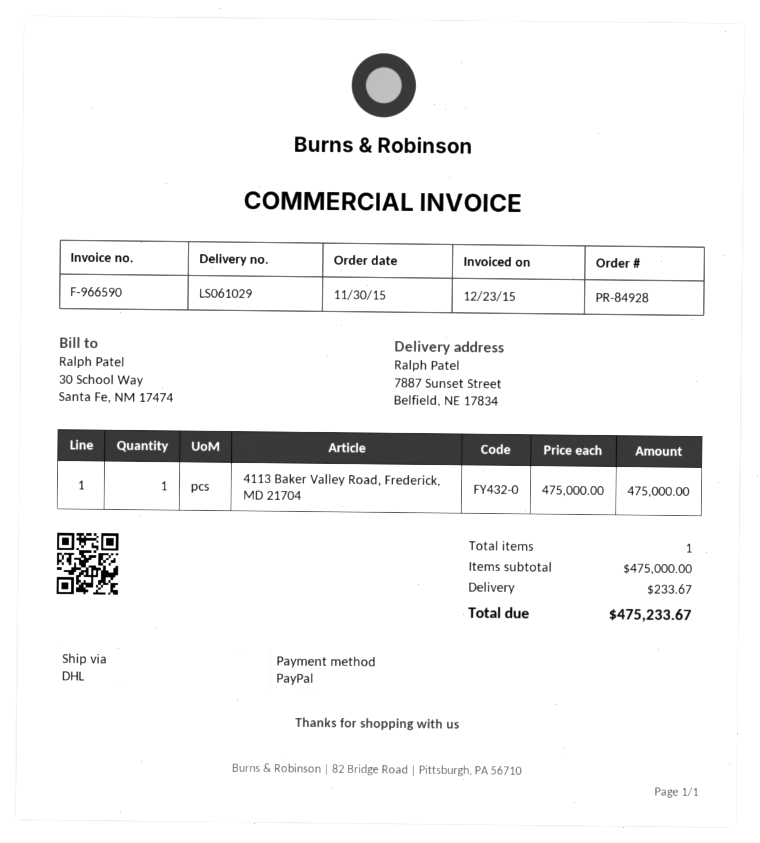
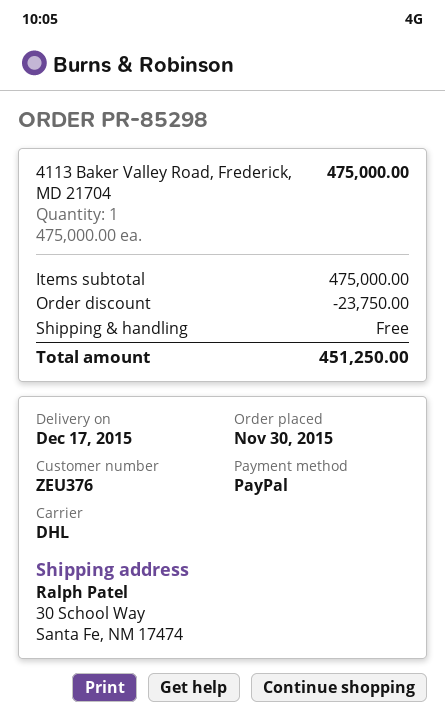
order number: PR-84928 -> PR-85298
ship to: 7887 Sunset Street, Belfield, NE 17834 -> 30 School Way, Santa Fe, NM 17474
discount: none -> 23750.00
shipping: 233.67 -> 0.00
total: 475233.67 -> 451250.00

